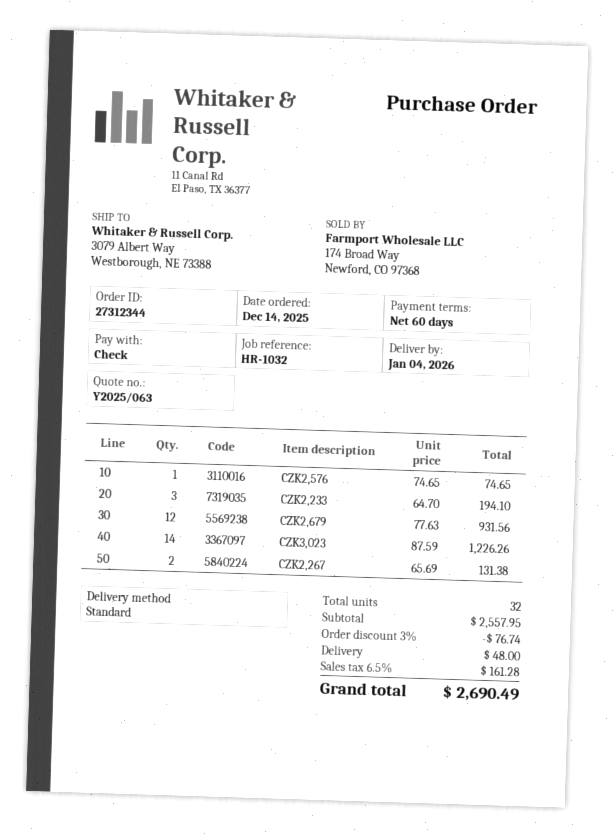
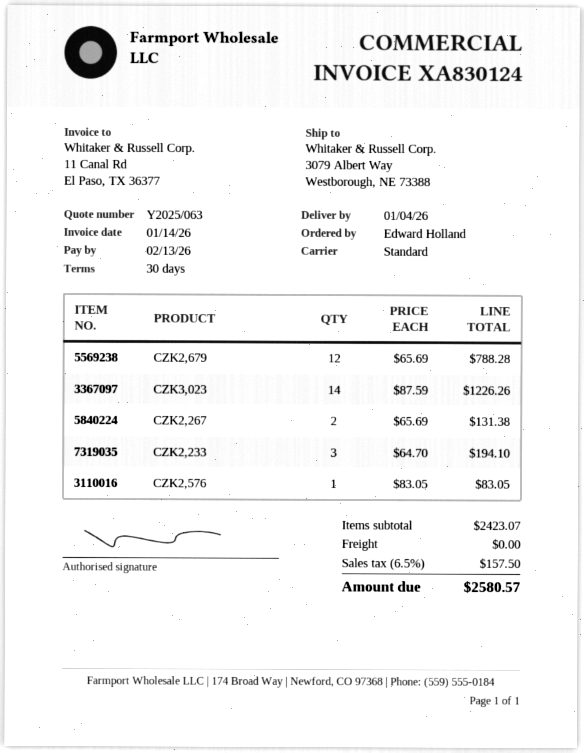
payment terms: 60 days -> 30 days
CZK2,576: 1 x 74.65 = 74.65 -> 1 x 83.05 = 83.05
CZK2,679: 12 x 77.63 = 931.56 -> 12 x 65.69 = 788.28
subtotal: 2557.95 -> 2423.07
discount: 3% = 76.74 -> none
shipping: 48.00 -> 0.00
tax: 6.5% = 161.28 -> 6.5% = 157.50
total: 2690.49 -> 2580.57

